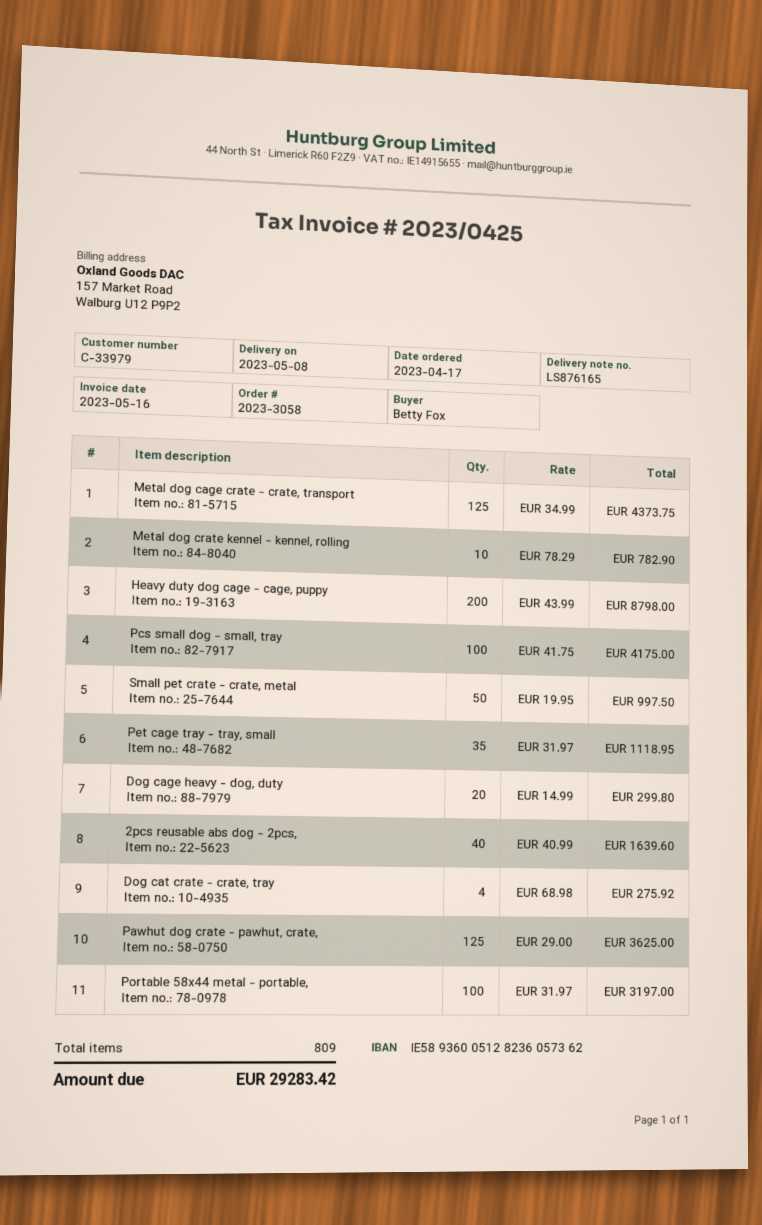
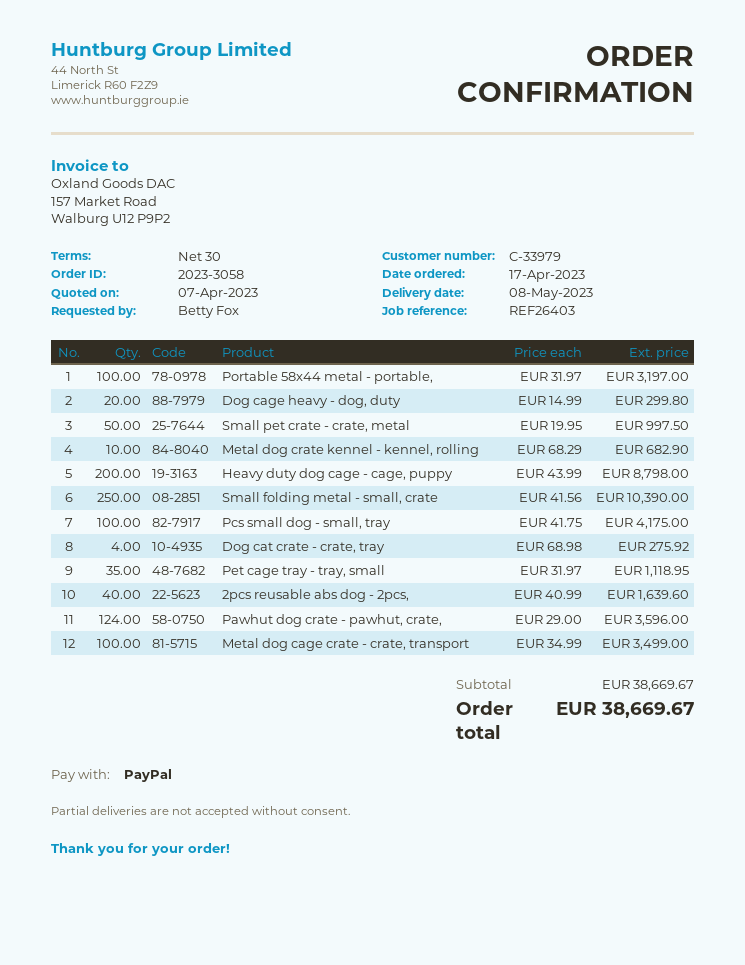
Metal dog cage crate - crate, transport: 125 x 34.99 = 4373.75 -> 100 x 34.99 = 3499.00
Metal dog crate kennel - kennel, rolling: 10 x 78.29 = 782.90 -> 10 x 68.29 = 682.90
Pawhut dog crate - pawhut, crate,: 125 x 29.00 = 3625.00 -> 124 x 29.00 = 3596.00
Small folding metal - small, crate: none -> 250 x 41.56 = 10390.00
total: 29283.42 -> 38669.67

